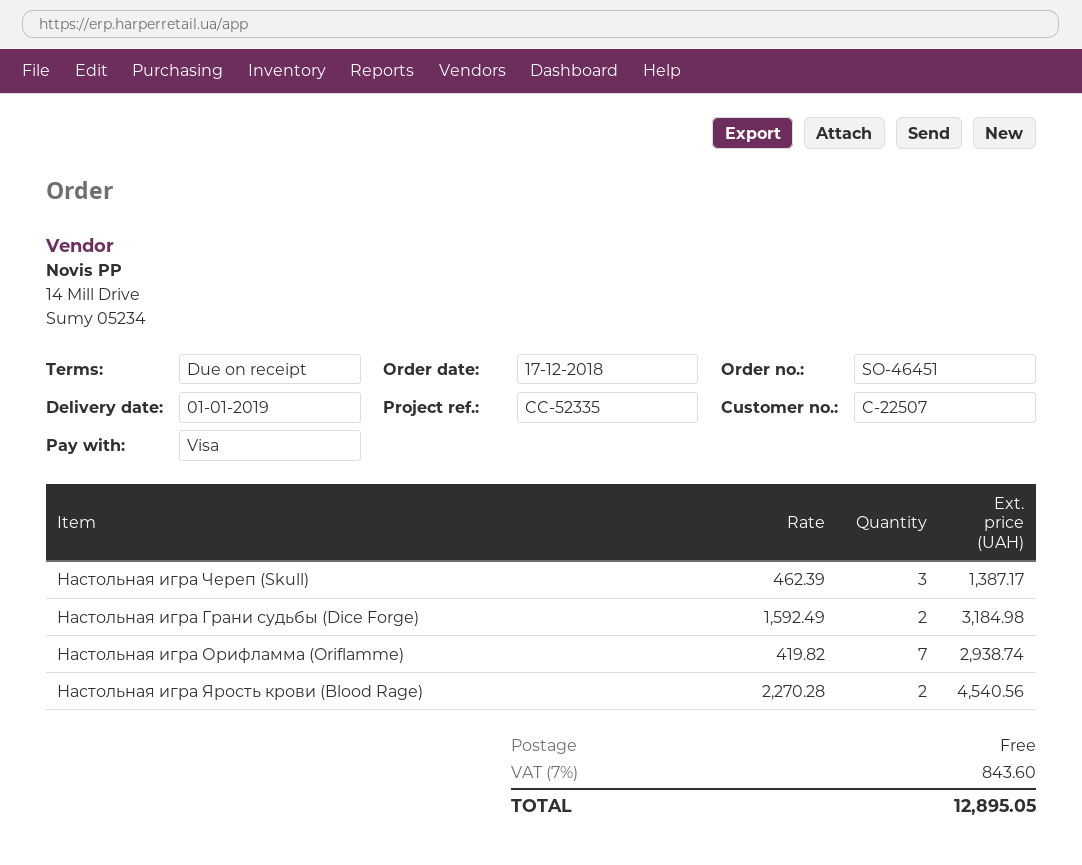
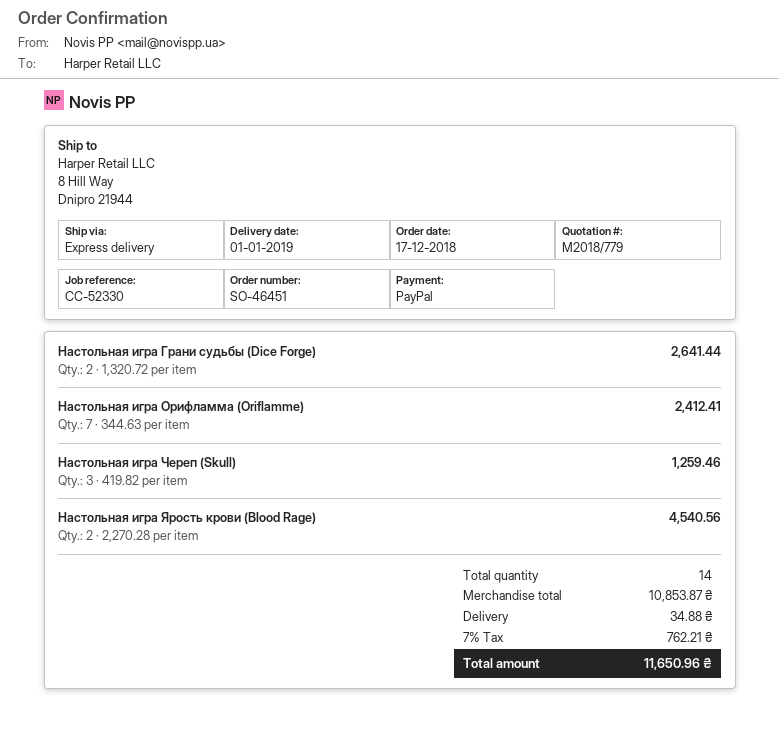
reference: CC-52335 -> CC-52330
payment method: Visa -> PayPal
Настольная игра Череп (Skull): 3 x 462.39 = 1387.17 -> 3 x 419.82 = 1259.46
Настольная игра Грани судьбы (Dice Forge): 2 x 1592.49 = 3184.98 -> 2 x 1320.72 = 2641.44
Настольная игра Орифламма (Oriflamme): 7 x 419.82 = 2938.74 -> 7 x 344.63 = 2412.41
shipping: 0.00 -> 34.88
tax: 7% = 843.60 -> 7% = 762.21
total: 12895.05 -> 11650.96

